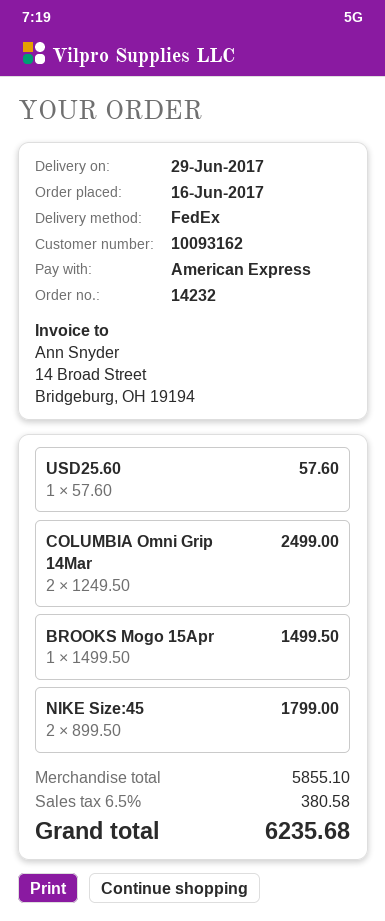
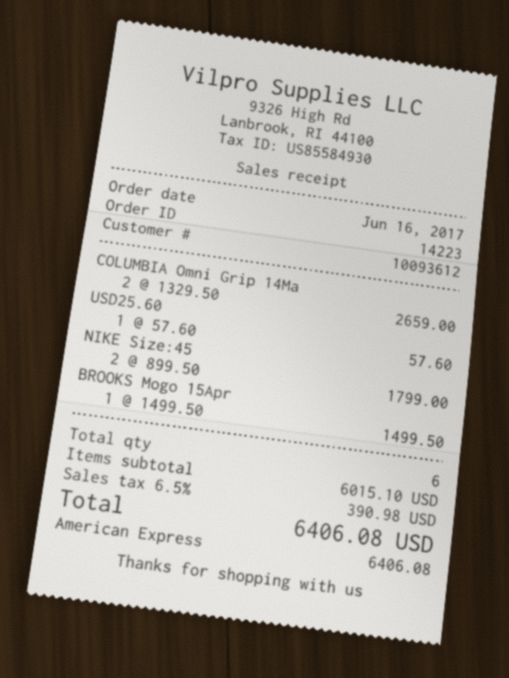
order number: 14232 -> 14223
customer number: 10093162 -> 10093612
COLUMBIA Omni Grip 14Mar: 2 x 1249.50 = 2499.00 -> 2 x 1329.50 = 2659.00
subtotal: 5855.10 -> 6015.10
tax: 6.5% = 380.58 -> 6.5% = 390.98
total: 6235.68 -> 6406.08

